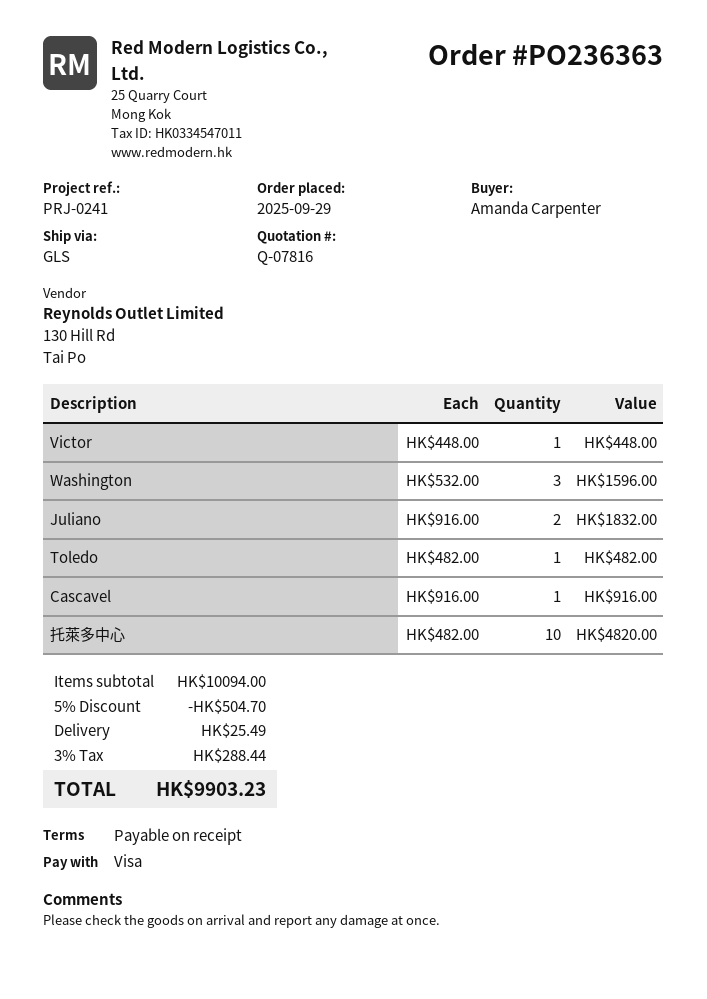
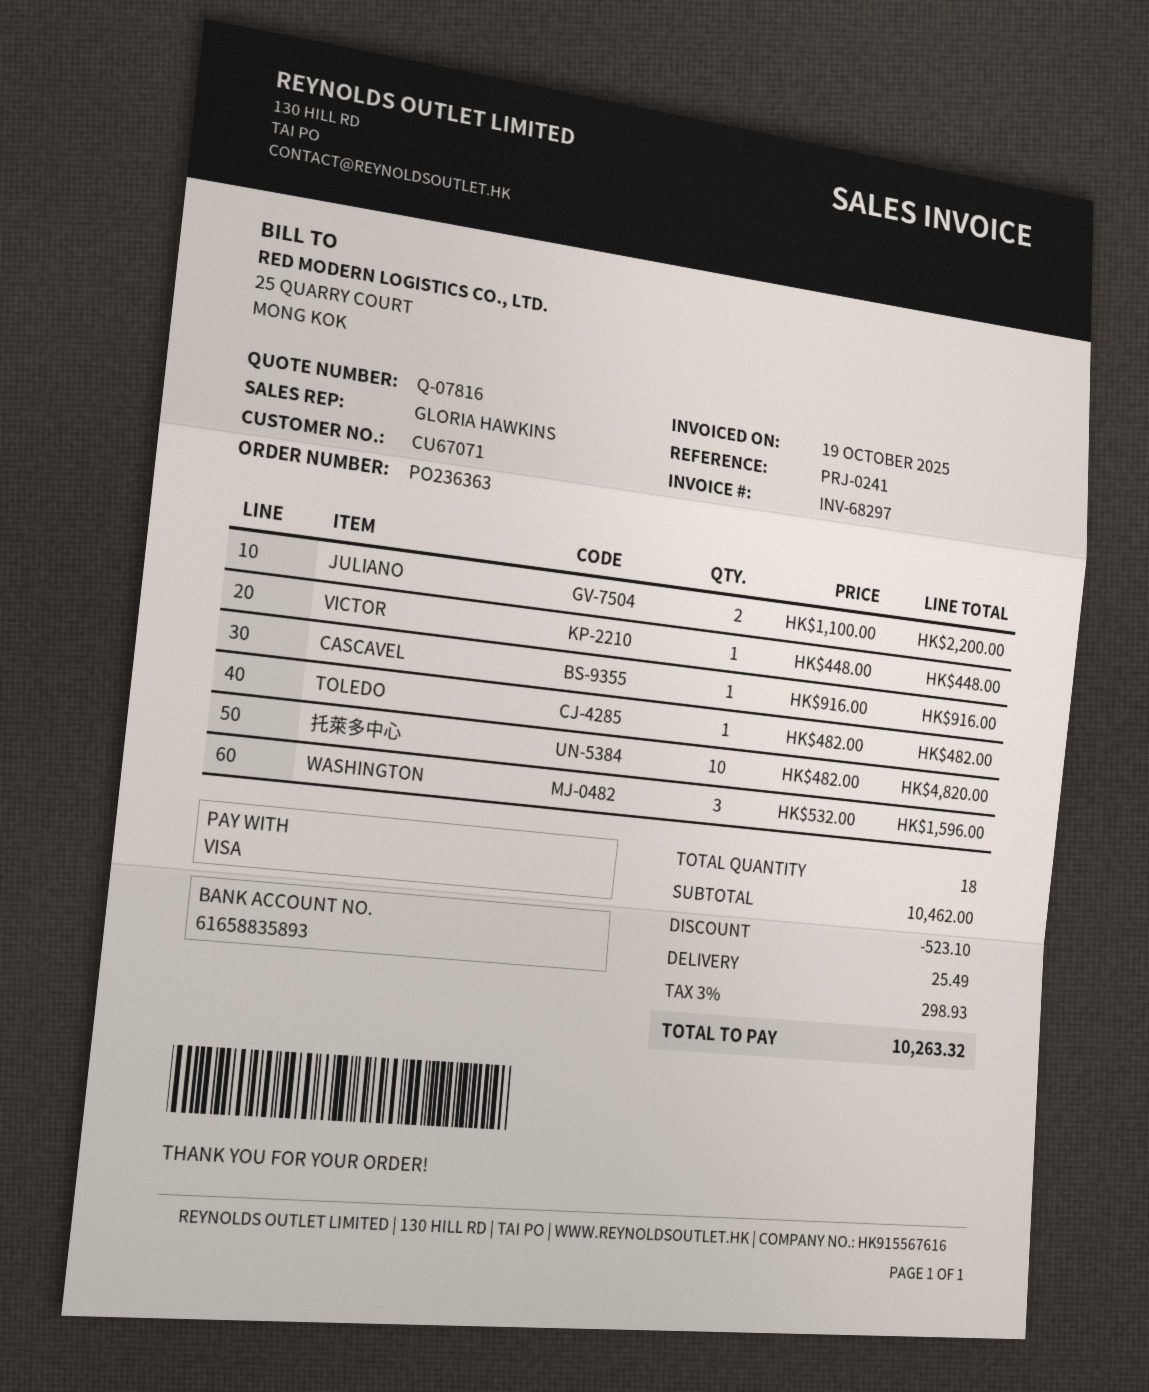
Juliano: 2 x 916.00 = 1832.00 -> 2 x 1100.00 = 2200.00
subtotal: 10094.00 -> 10462.00
discount: 504.70 -> 523.10
tax: 3% = 288.44 -> 3% = 298.93
total: 9903.23 -> 10263.32

